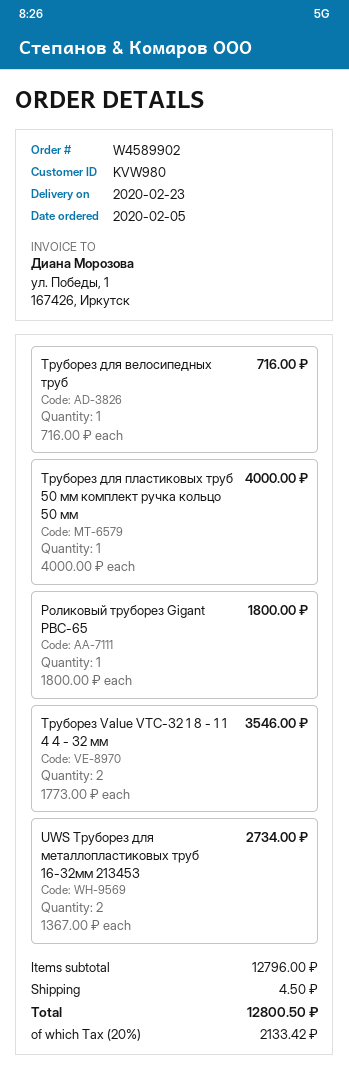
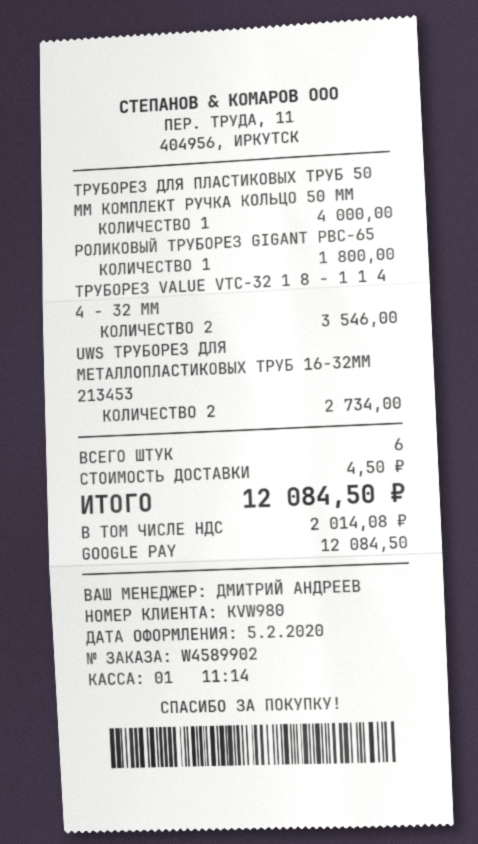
Труборез для велосипедных труб: 1 for 716.00 -> none
tax: 2133.42 -> 2014.08
total: 12800.50 -> 12084.50

